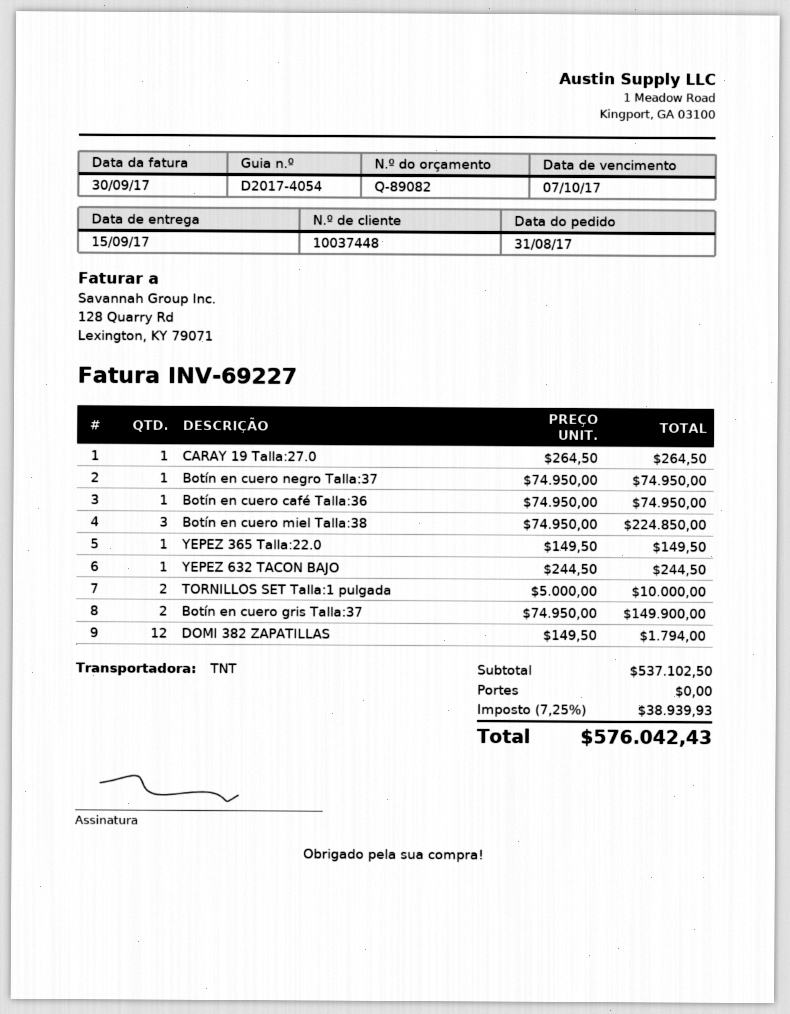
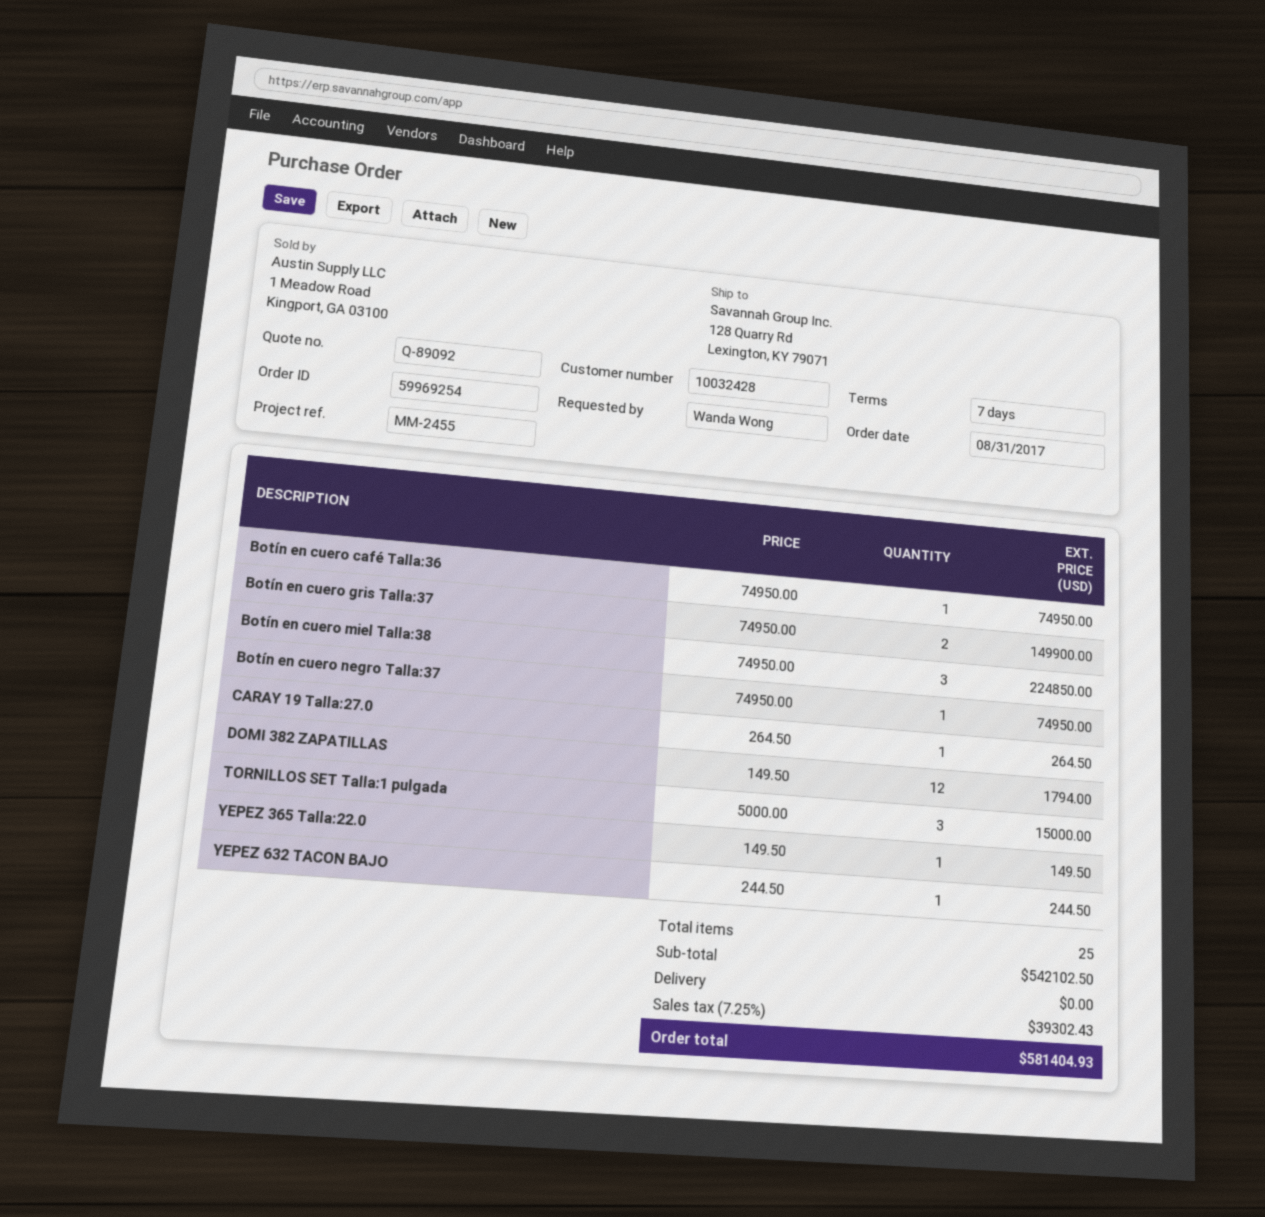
quote number: Q-89082 -> Q-89092
customer number: 10037448 -> 10032428
TORNILLOS SET Talla:1 pulgada: 2 x 5000.00 = 10000.00 -> 3 x 5000.00 = 15000.00
subtotal: 537102.50 -> 542102.50
tax: 7.25% = 38939.93 -> 7.25% = 39302.43
total: 576042.43 -> 581404.93

